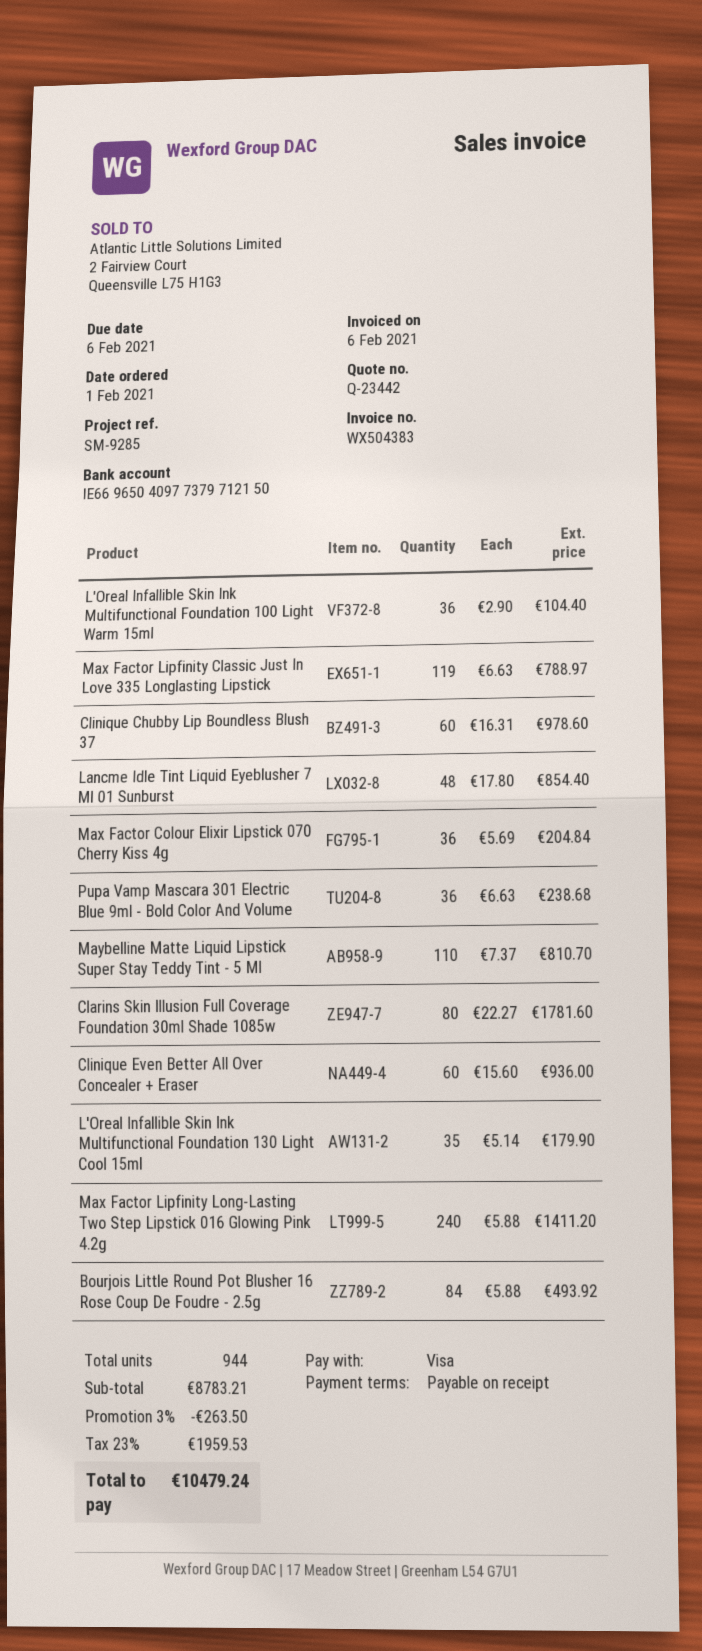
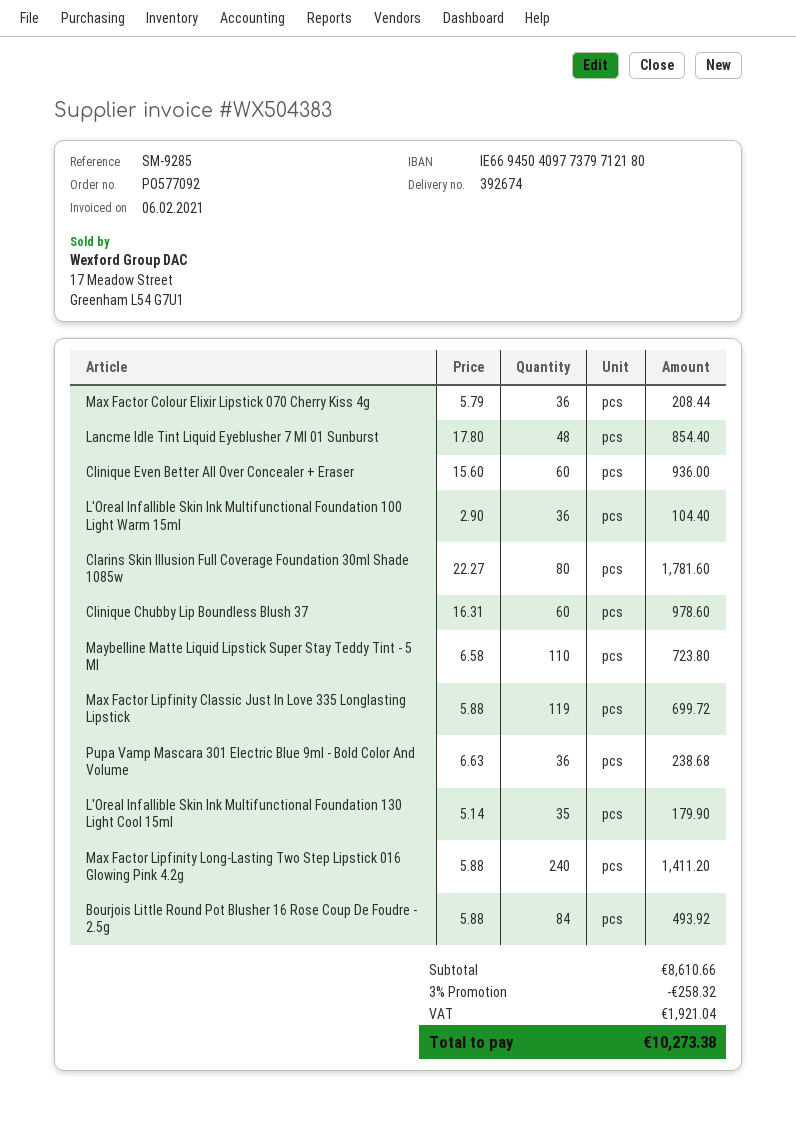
bank account: IE66965040977379712150 -> IE66945040977379712180
Max Factor Lipfinity Classic Just In Love 335 Longlasting Lipstick: 119 x 6.63 = 788.97 -> 119 x 5.88 = 699.72
Max Factor Colour Elixir Lipstick 070 Cherry Kiss 4g: 36 x 5.69 = 204.84 -> 36 x 5.79 = 208.44
Maybelline Matte Liquid Lipstick Super Stay Teddy Tint - 5 Ml: 110 x 7.37 = 810.70 -> 110 x 6.58 = 723.80
subtotal: 8783.21 -> 8610.66
discount: 3% = 263.50 -> 3% = 258.32
tax: 1959.53 -> 1921.04
total: 10479.24 -> 10273.38

